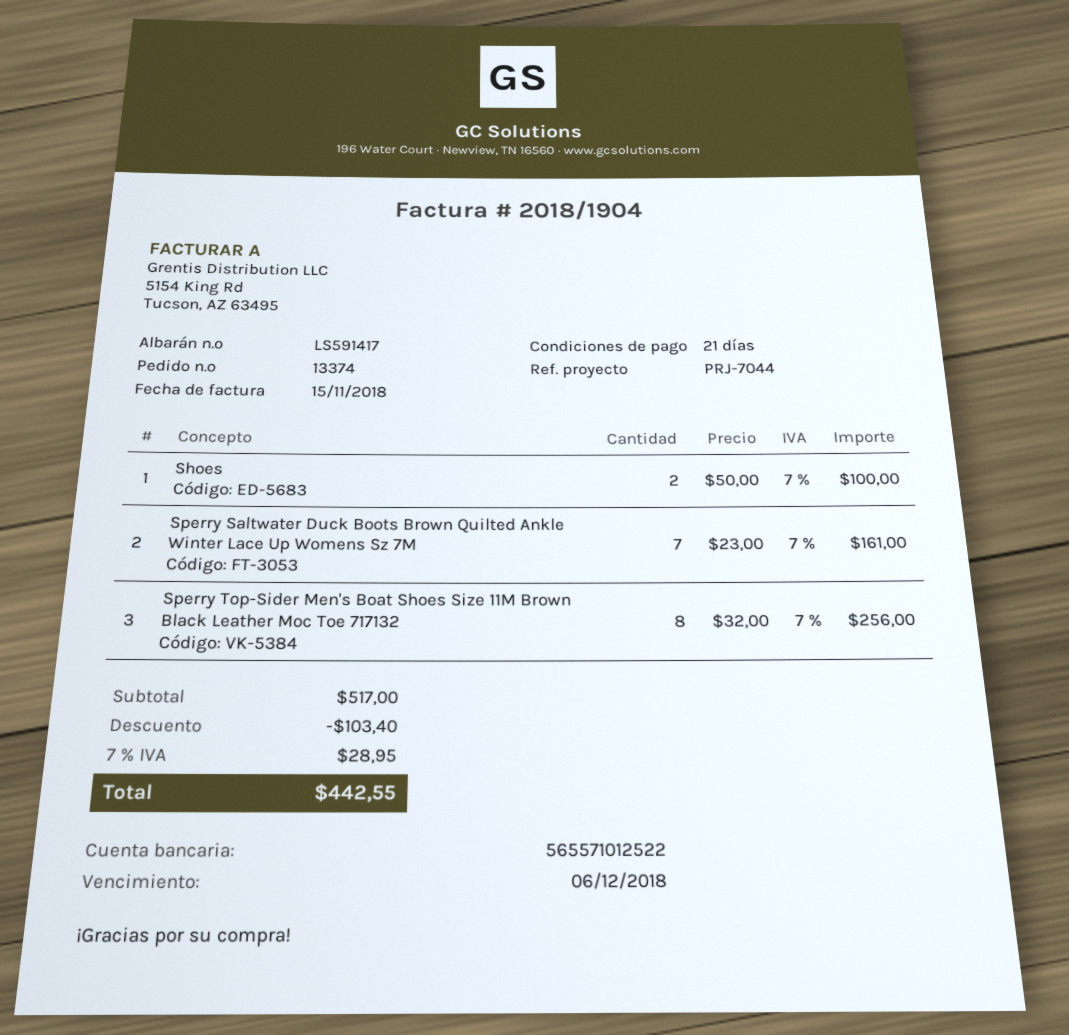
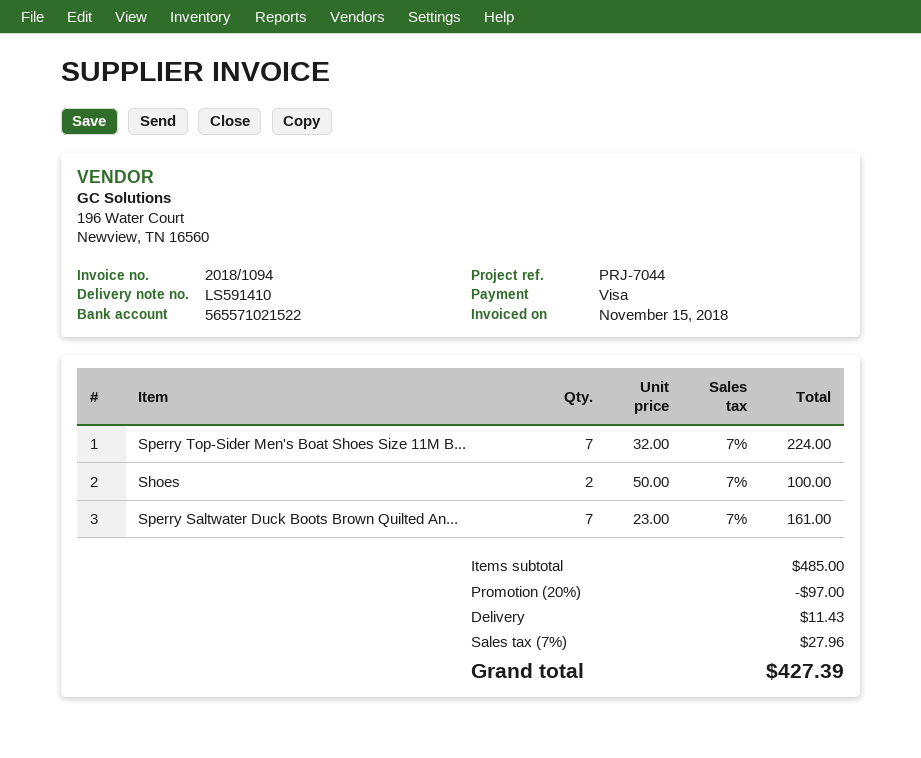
delivery note number: LS591417 -> LS591410
invoice number: 2018/1904 -> 2018/1094
bank account: 565571012522 -> 565571021522
Sperry Top-Sider Men's Boat Shoes Size 11M Brown Black Leather Moc Toe 717132: 8 x 32.00 = 256.00 -> 7 x 32.00 = 224.00
subtotal: 517.00 -> 485.00
discount: 103.40 -> 97.00
shipping: none -> 11.43
tax: 7% = 28.95 -> 7% = 27.96
total: 442.55 -> 427.39

